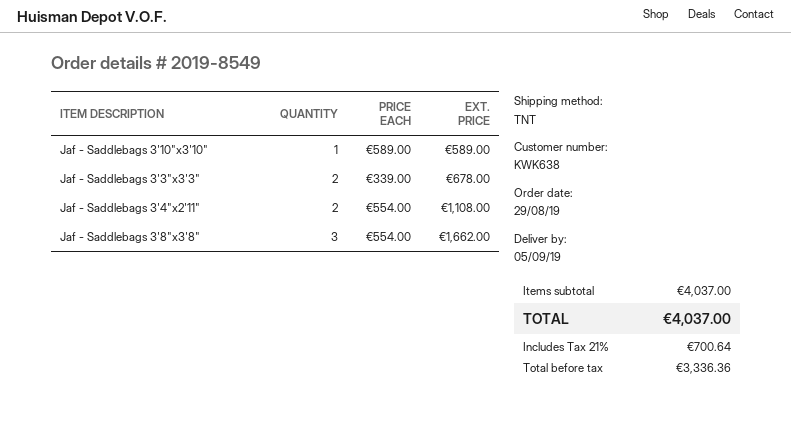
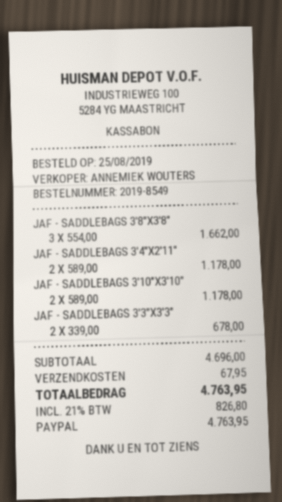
order date: 2019-08-29 -> 2019-08-25
Jaf - Saddlebags 3'10"x3'10": 1 x 589.00 = 589.00 -> 2 x 589.00 = 1178.00
Jaf - Saddlebags 3'4"x2'11": 2 x 554.00 = 1108.00 -> 2 x 589.00 = 1178.00
subtotal: 4037.00 -> 4696.00
shipping: none -> 67.95
tax: 21% = 700.64 -> 21% = 826.80
total: 4037.00 -> 4763.95

